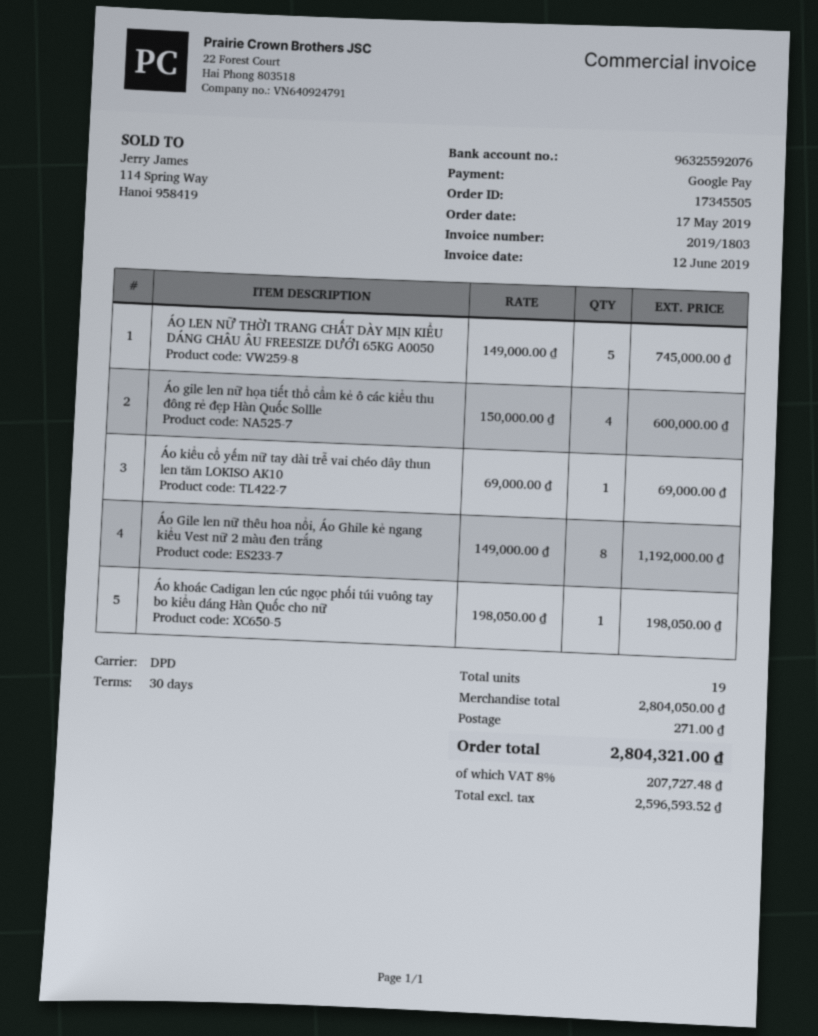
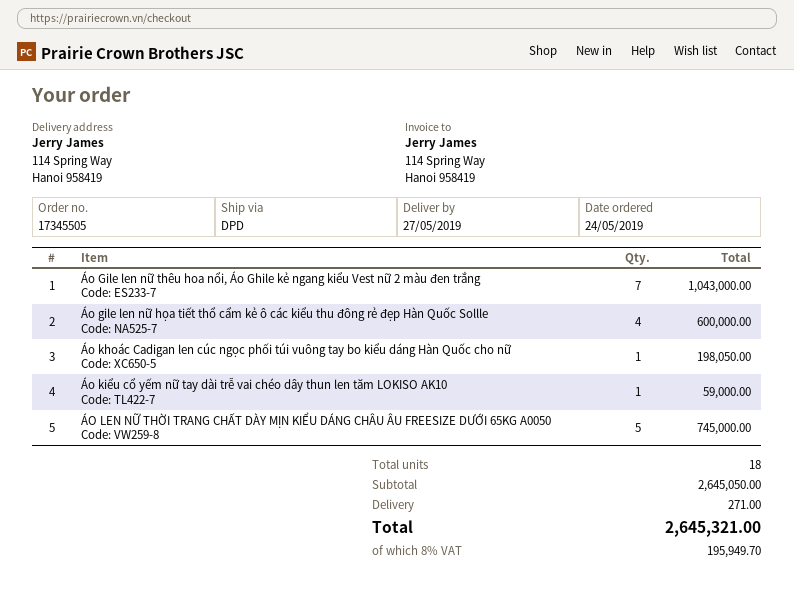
order date: 2019-05-17 -> 2019-05-24
Áo kiểu cổ yếm nữ tay dài trễ vai chéo dây thun len tăm LOKISO AK10: 1 for 69000.00 -> 1 for 59000.00
Áo Gile len nữ thêu hoa nổi, Áo Ghile kẻ ngang kiểu Vest nữ 2 màu đen trắng: 8 for 1192000.00 -> 7 for 1043000.00
total quantity: 19 -> 18
subtotal: 2804050.00 -> 2645050.00
tax: 8% = 207727.48 -> 8% = 195949.70
total: 2804321.00 -> 2645321.00

